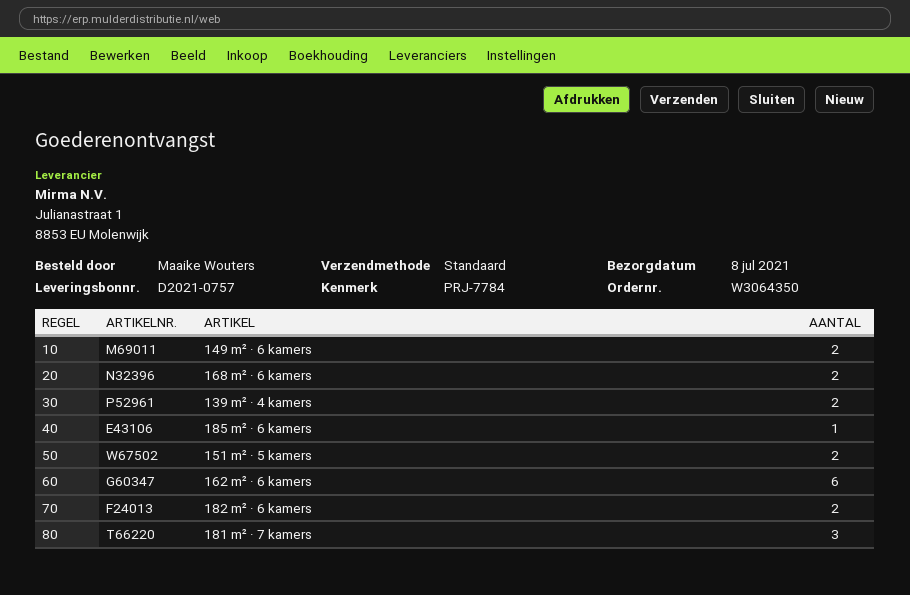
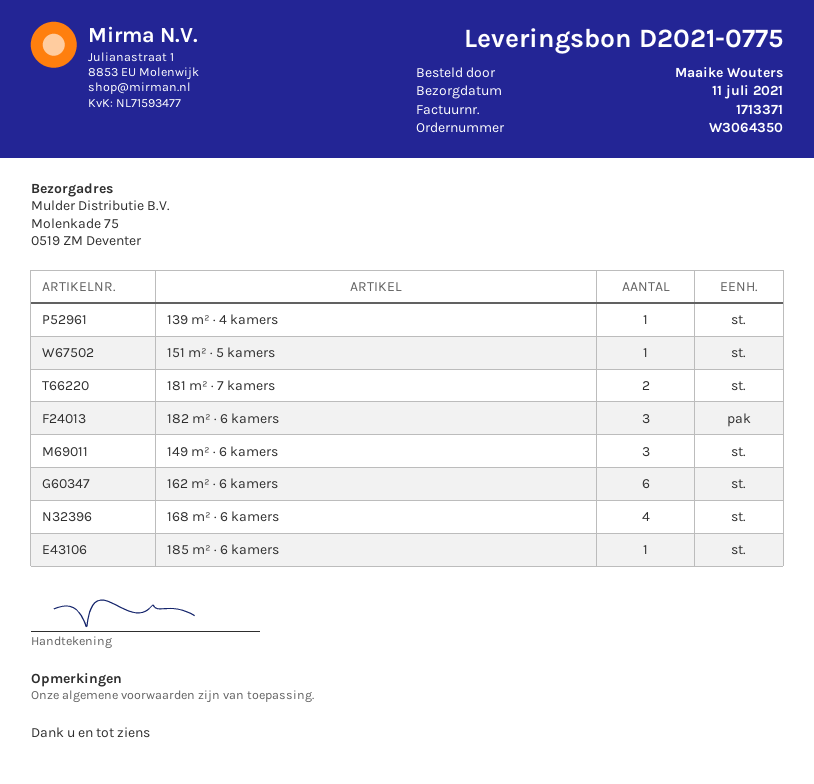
delivery note number: D2021-0757 -> D2021-0775
delivery date: 2021-07-08 -> 2021-07-11
149 m² · 6 kamers: 2 -> 3
168 m² · 6 kamers: 2 -> 4
139 m² · 4 kamers: 2 -> 1
151 m² · 5 kamers: 2 -> 1
182 m² · 6 kamers: 2 -> 3
181 m² · 7 kamers: 3 -> 2

